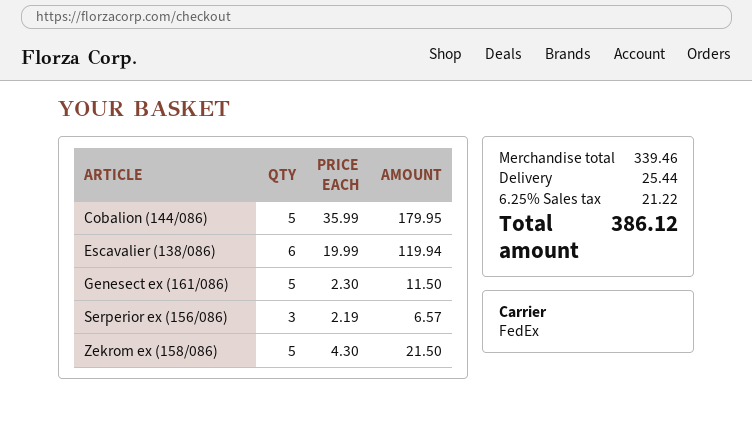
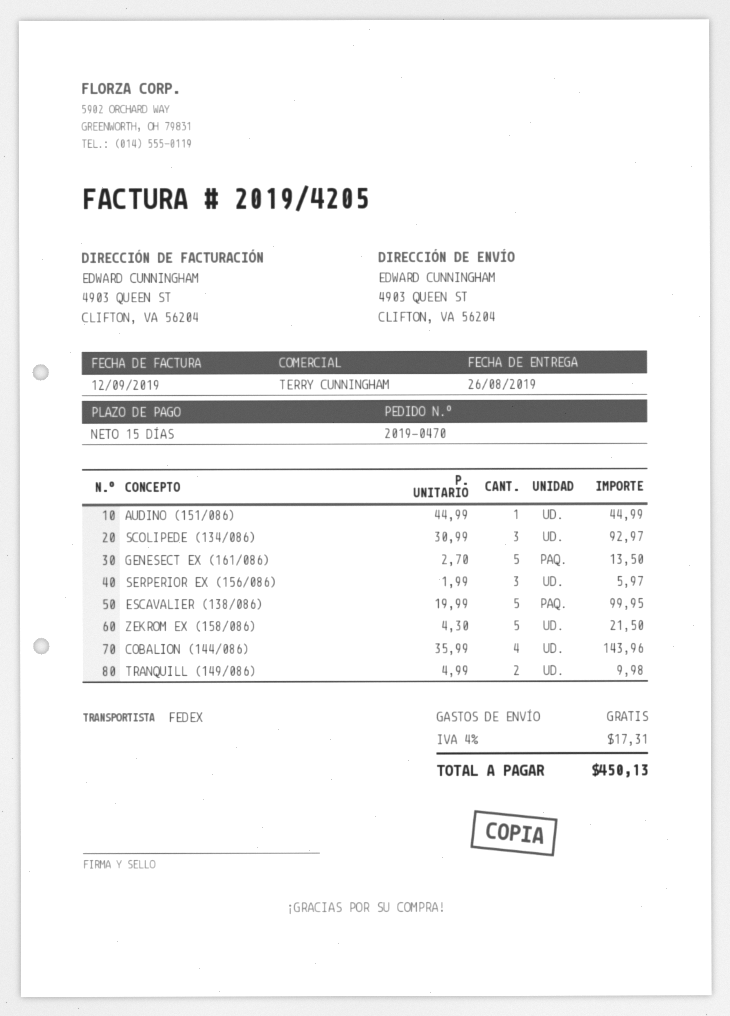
Cobalion (144/086): 5 x 35.99 = 179.95 -> 4 x 35.99 = 143.96
Escavalier (138/086): 6 x 19.99 = 119.94 -> 5 x 19.99 = 99.95
Genesect ex (161/086): 5 x 2.30 = 11.50 -> 5 x 2.70 = 13.50
Serperior ex (156/086): 3 x 2.19 = 6.57 -> 3 x 1.99 = 5.97
AUDINO (151/086): none -> 1 x 44.99 = 44.99
SCOLIPEDE (134/086): none -> 3 x 30.99 = 92.97
TRANQUILL (149/086): none -> 2 x 4.99 = 9.98
shipping: 25.44 -> 0.00
tax: 6.25% = 21.22 -> 4% = 17.31
total: 386.12 -> 450.13

